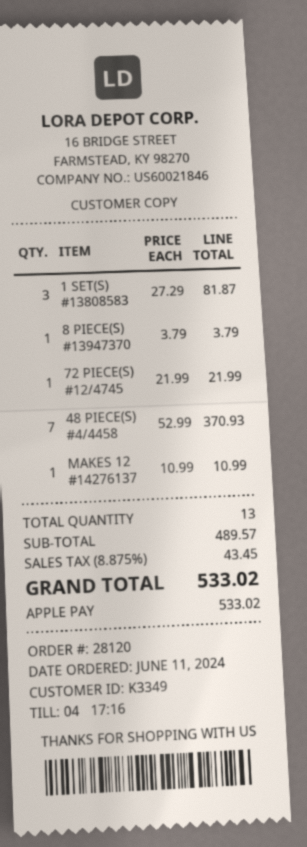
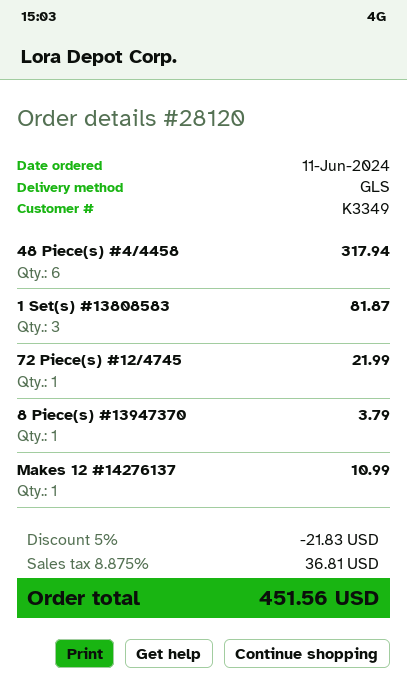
48 PIECE(S) #4/4458: 7 for 370.93 -> 6 for 317.94
discount: none -> 5% = 21.83
tax: 8.875% = 43.45 -> 8.875% = 36.81
total: 533.02 -> 451.56

